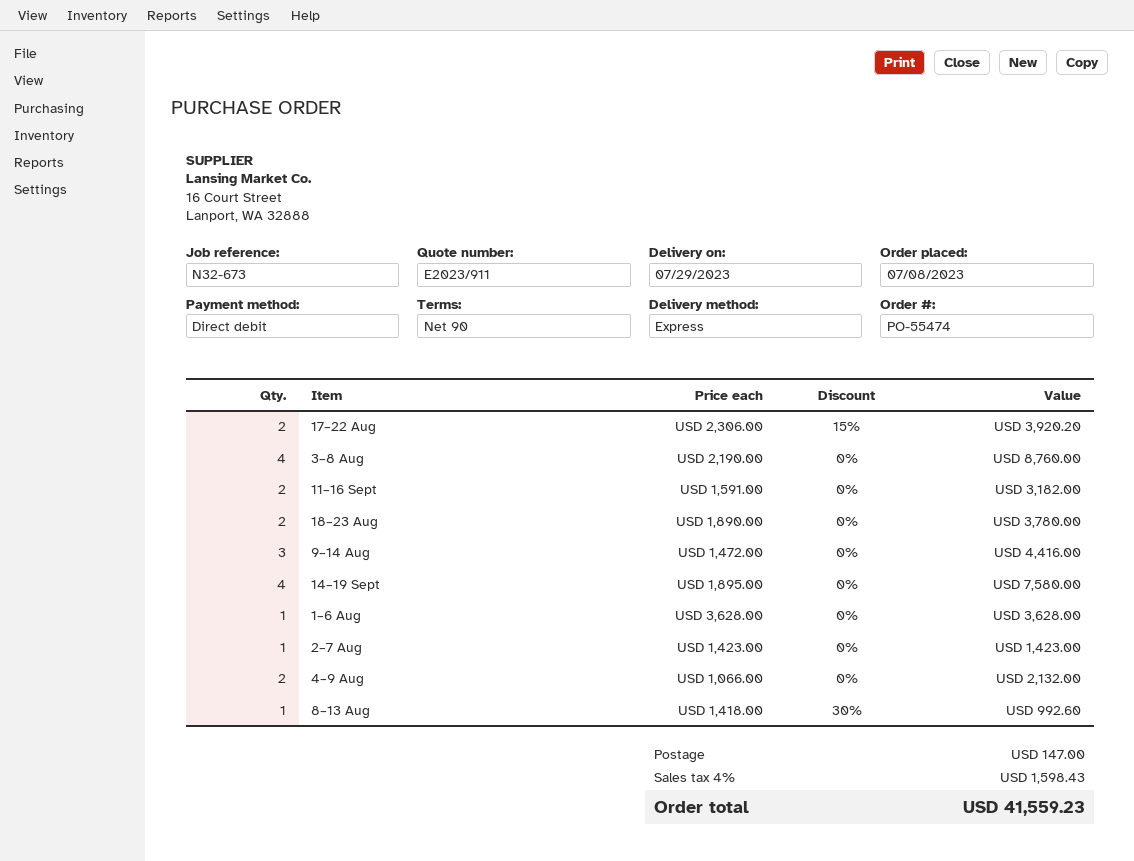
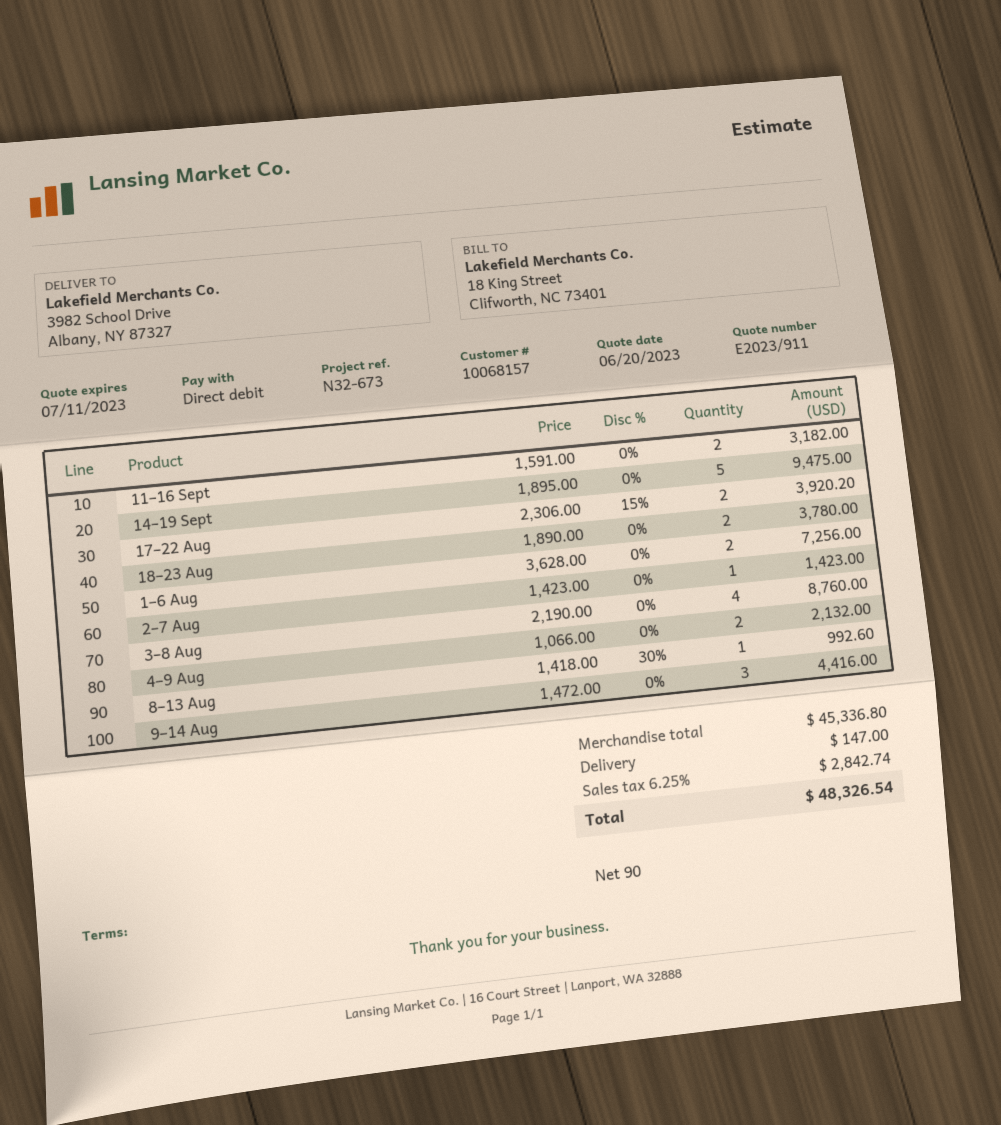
14–19 Sept: 4 x 1895.00 = 7580.00 -> 5 x 1895.00 = 9475.00
1–6 Aug: 1 x 3628.00 = 3628.00 -> 2 x 3628.00 = 7256.00
tax: 4% = 1598.43 -> 6.25% = 2842.74
total: 41559.23 -> 48326.54

